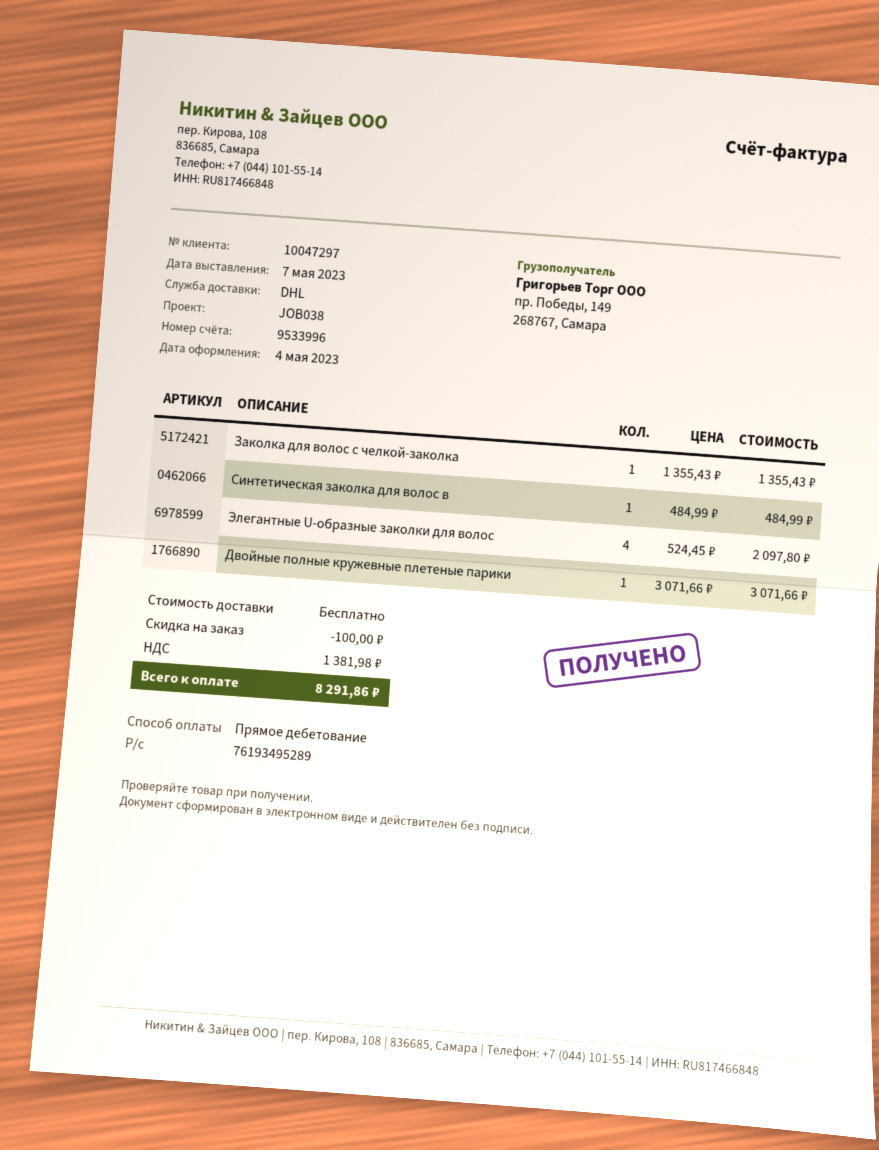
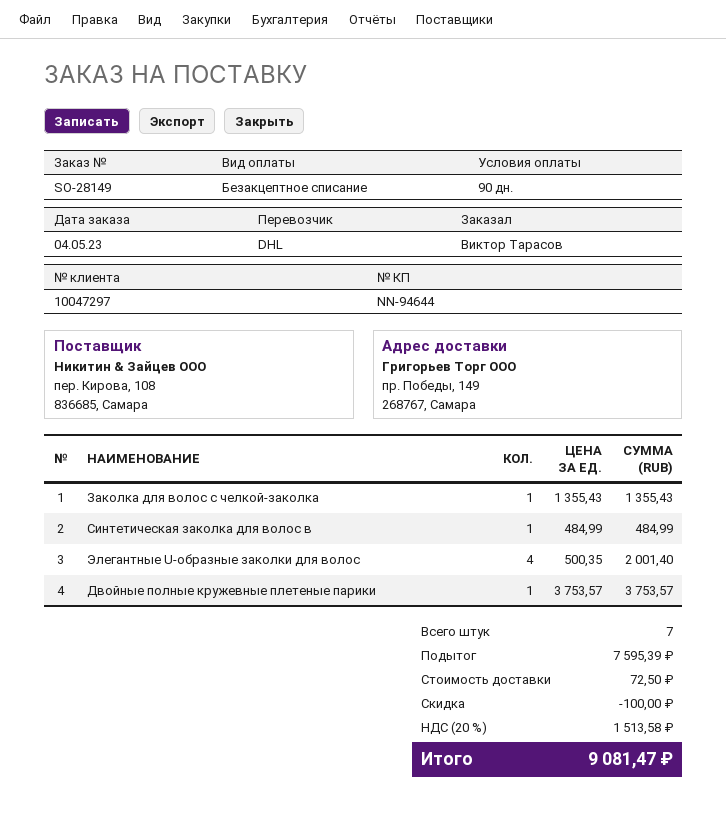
Элегантные U-образные заколки для волос: 4 x 524.45 = 2097.80 -> 4 x 500.35 = 2001.40
Двойные полные кружевные плетеные парики: 1 x 3071.66 = 3071.66 -> 1 x 3753.57 = 3753.57
shipping: 0.00 -> 72.50
tax: 1381.98 -> 1513.58
total: 8291.86 -> 9081.47

